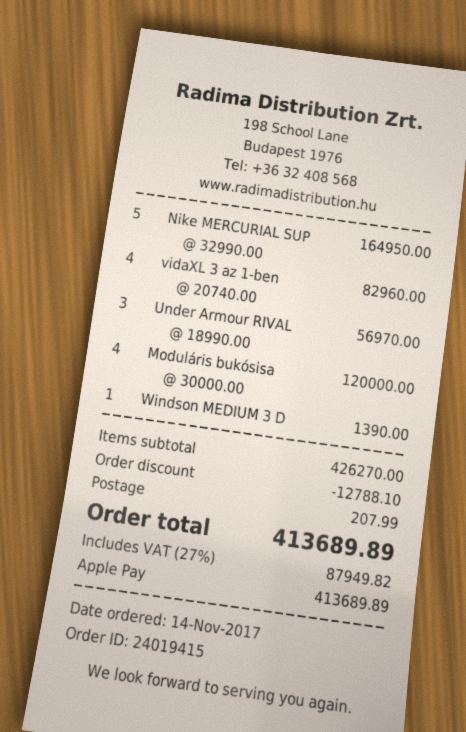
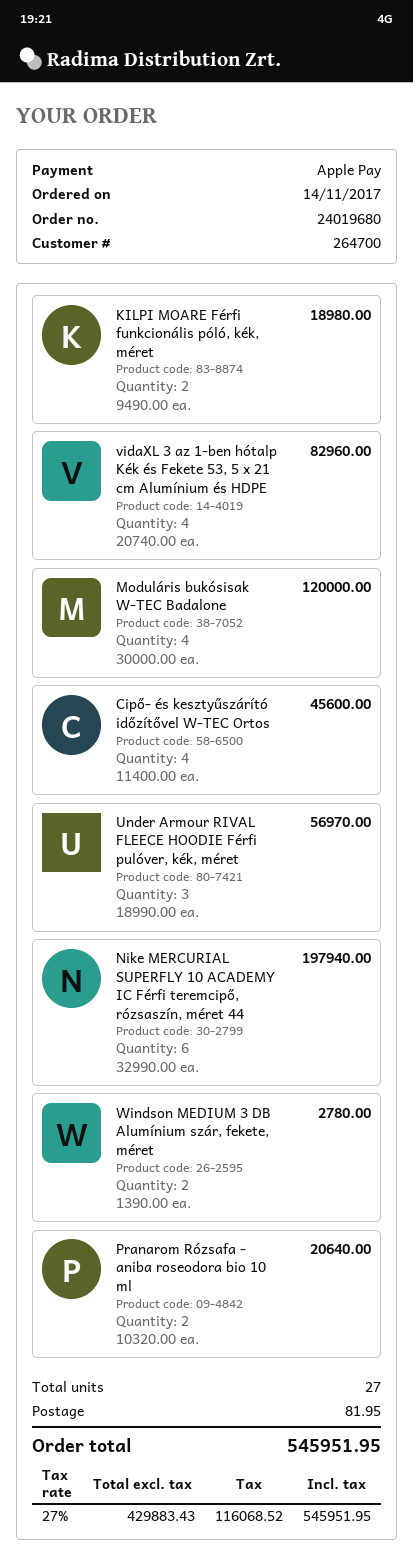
order number: 24019415 -> 24019680
Nike MERCURIAL SUP: 5 x 32990.00 = 164950.00 -> 6 x 32990.00 = 197940.00
Windson MEDIUM 3 D: 1 x 1390.00 = 1390.00 -> 2 x 1390.00 = 2780.00
KILPI MOARE Férfi funkcionális póló, kék, méret: none -> 2 x 9490.00 = 18980.00
Cipő- és kesztyűszárító időzítővel W-TEC Ortos: none -> 4 x 11400.00 = 45600.00
Pranarom Rózsafa - aniba roseodora bio 10 ml: none -> 2 x 10320.00 = 20640.00
discount: 12788.10 -> none
shipping: 207.99 -> 81.95
tax: 27% = 87949.82 -> 27% = 116068.52
total: 413689.89 -> 545951.95

